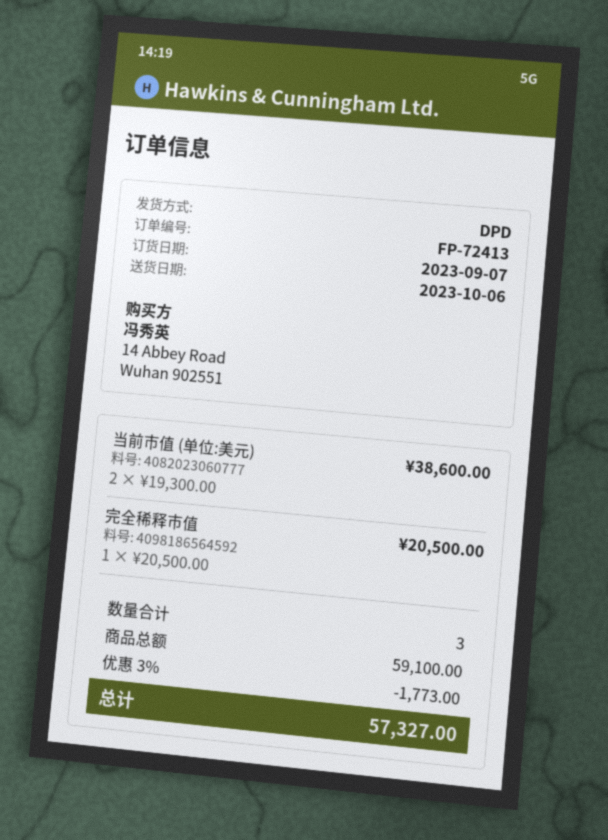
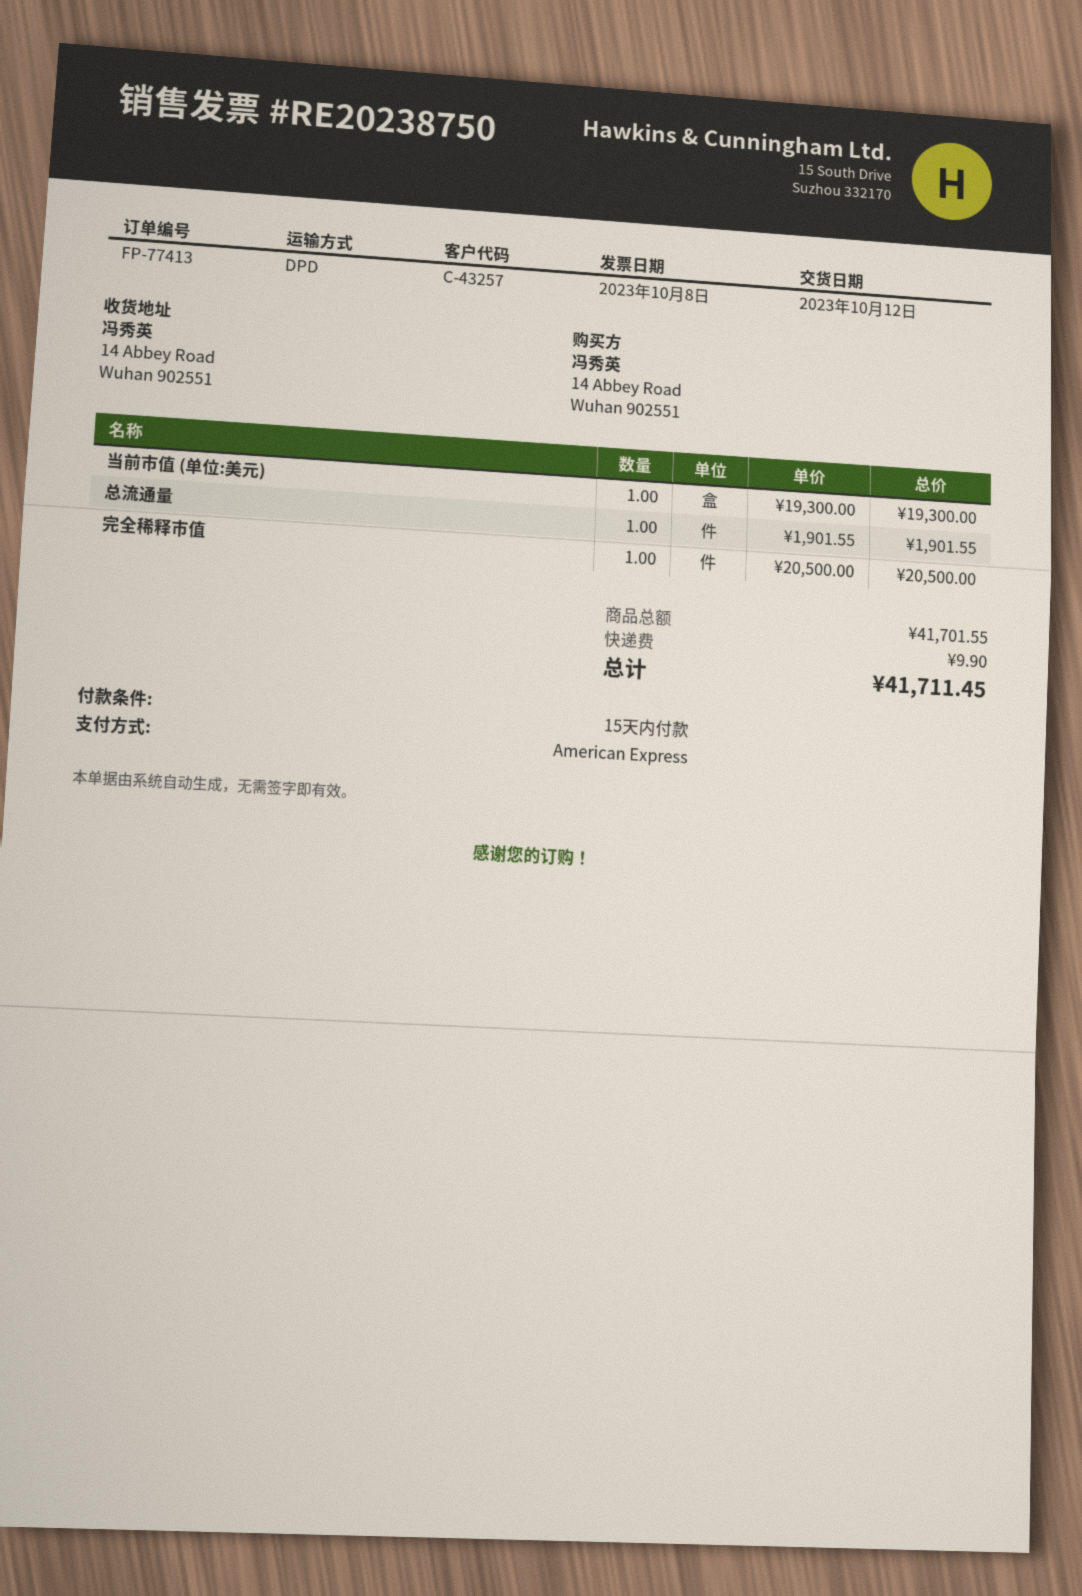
order number: FP-72413 -> FP-77413
delivery date: 2023-10-06 -> 2023-10-12
当前市值 (单位:美元): 2 x 19300.00 = 38600.00 -> 1 x 19300.00 = 19300.00
总流通量: none -> 1 x 1901.55 = 1901.55
subtotal: 59100.00 -> 41701.55
discount: 3% = 1773.00 -> none
shipping: none -> 9.90
total: 57327.00 -> 41711.45

